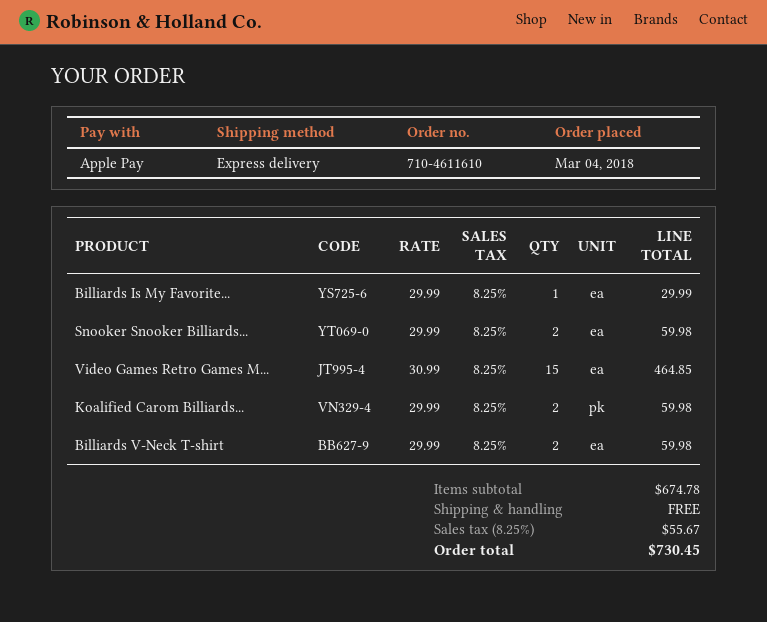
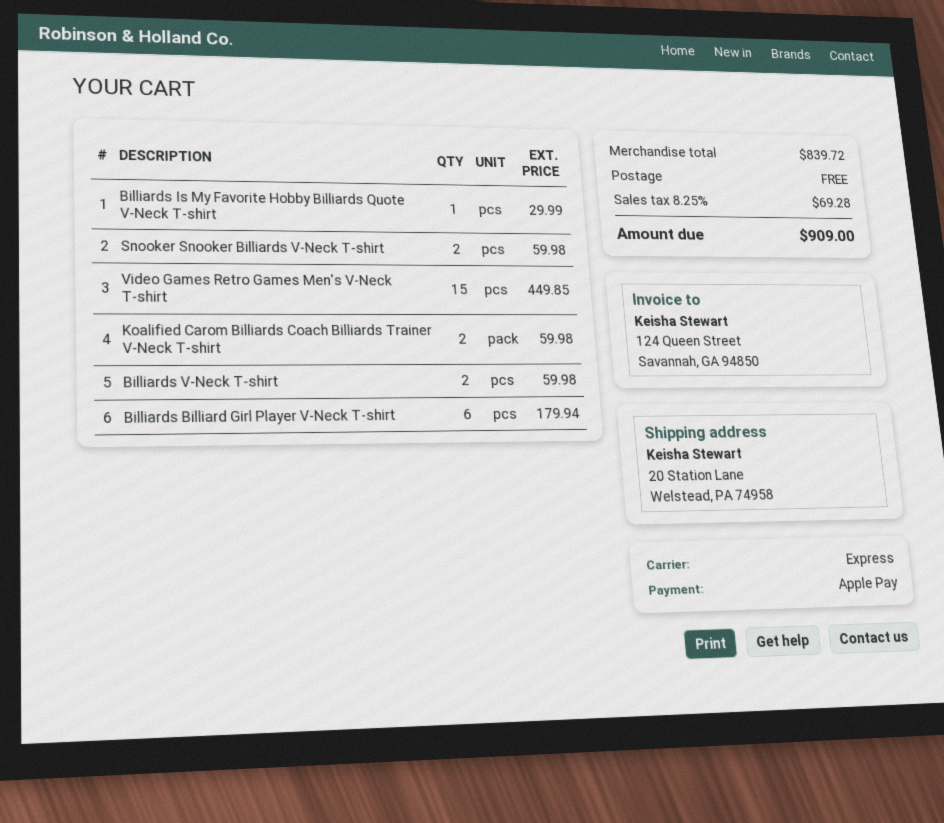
Video Games Retro Games M...: 15 for 464.85 -> 15 for 449.85
Billiards Billiard Girl Player V-Neck T-shirt: none -> 6 for 179.94
subtotal: 674.78 -> 839.72
tax: 8.25% = 55.67 -> 8.25% = 69.28
total: 730.45 -> 909.00

